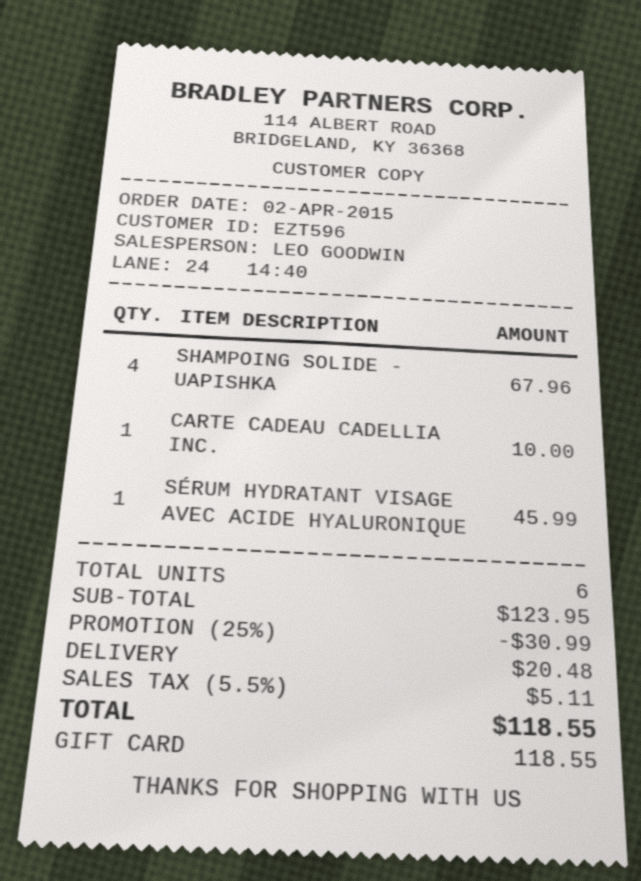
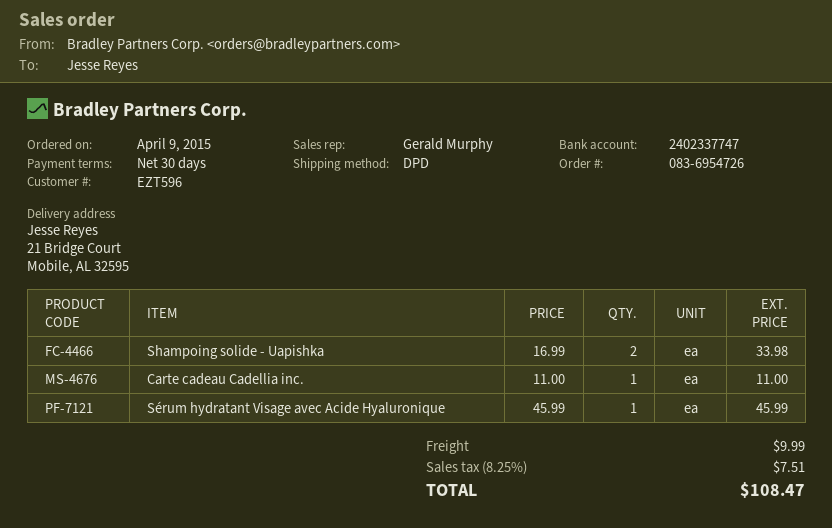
order date: 2015-04-02 -> 2015-04-09
sales rep: LEO GOODWIN -> Gerald Murphy
SHAMPOING SOLIDE - UAPISHKA: 4 for 67.96 -> 2 for 33.98
CARTE CADEAU CADELLIA INC.: 1 for 10.00 -> 1 for 11.00
discount: 25% = 30.99 -> none
shipping: 20.48 -> 9.99
tax: 5.5% = 5.11 -> 8.25% = 7.51
total: 118.55 -> 108.47

